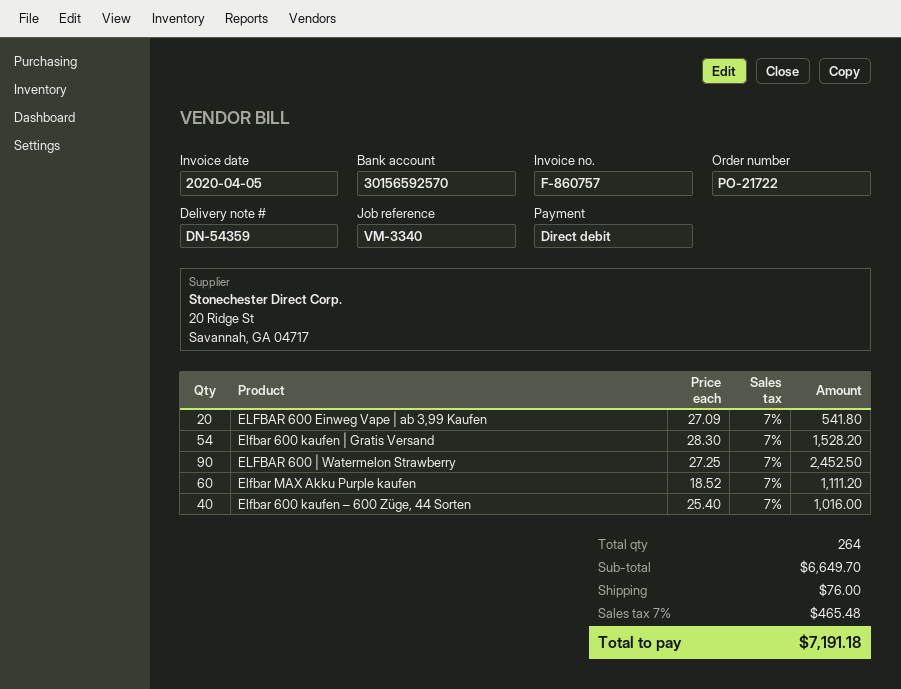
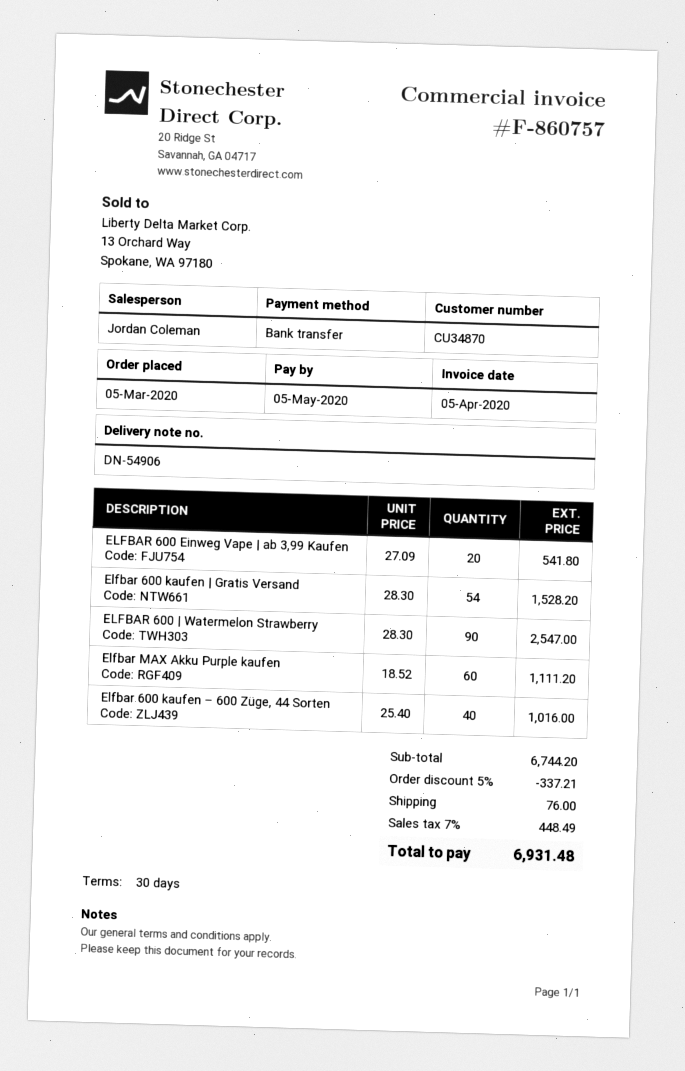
delivery note number: DN-54359 -> DN-54906
payment method: direct debit -> bank transfer
ELFBAR 600 | Watermelon Strawberry: 90 x 27.25 = 2452.50 -> 90 x 28.30 = 2547.00
subtotal: 6649.70 -> 6744.20
discount: none -> 5% = 337.21
tax: 7% = 465.48 -> 7% = 448.49
total: 7191.18 -> 6931.48

